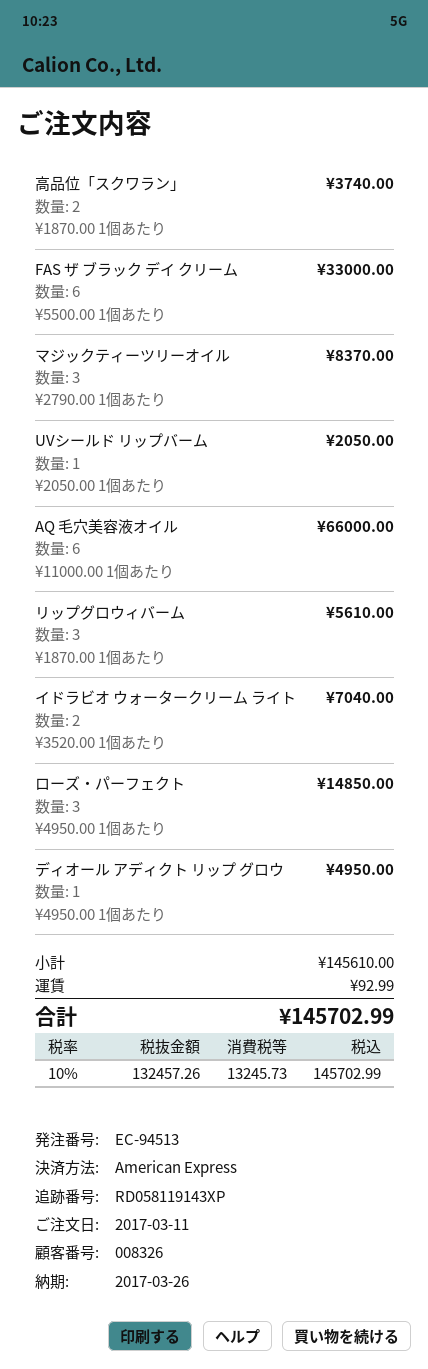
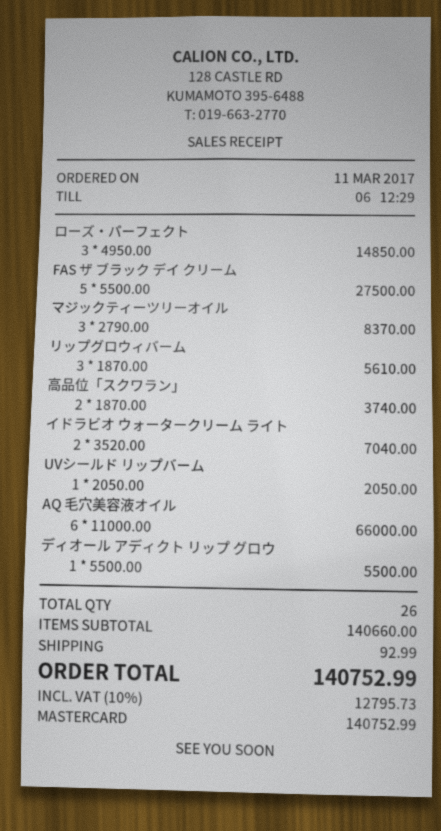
payment method: American Express -> Mastercard
FAS ザ ブラック デイ クリーム: 6 x 5500.00 = 33000.00 -> 5 x 5500.00 = 27500.00
ディオール アディクト リップ グロウ: 1 x 4950.00 = 4950.00 -> 1 x 5500.00 = 5500.00
subtotal: 145610.00 -> 140660.00
tax: 10% = 13245.73 -> 10% = 12795.73
total: 145702.99 -> 140752.99

